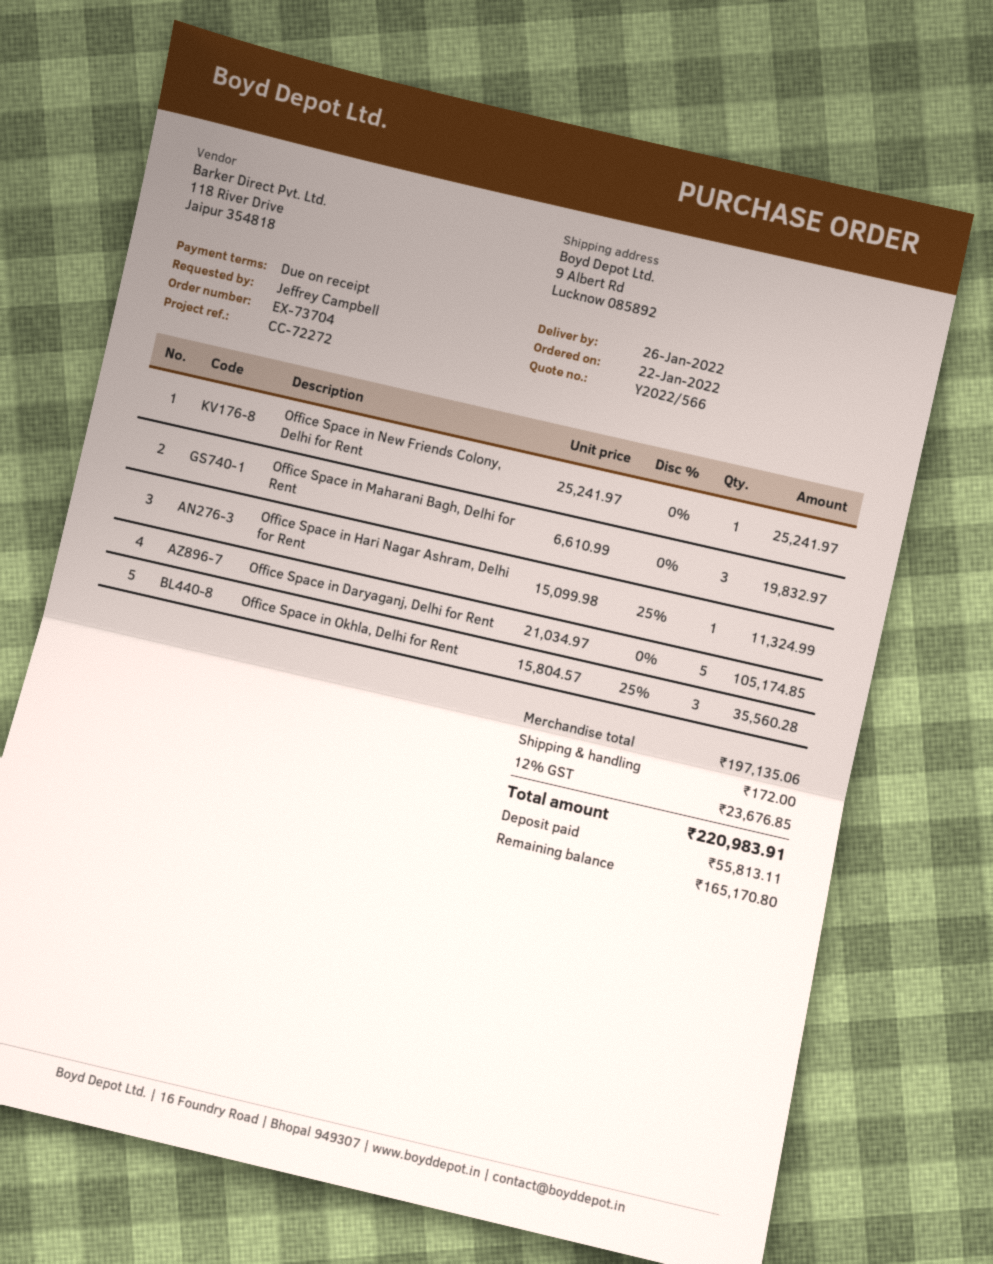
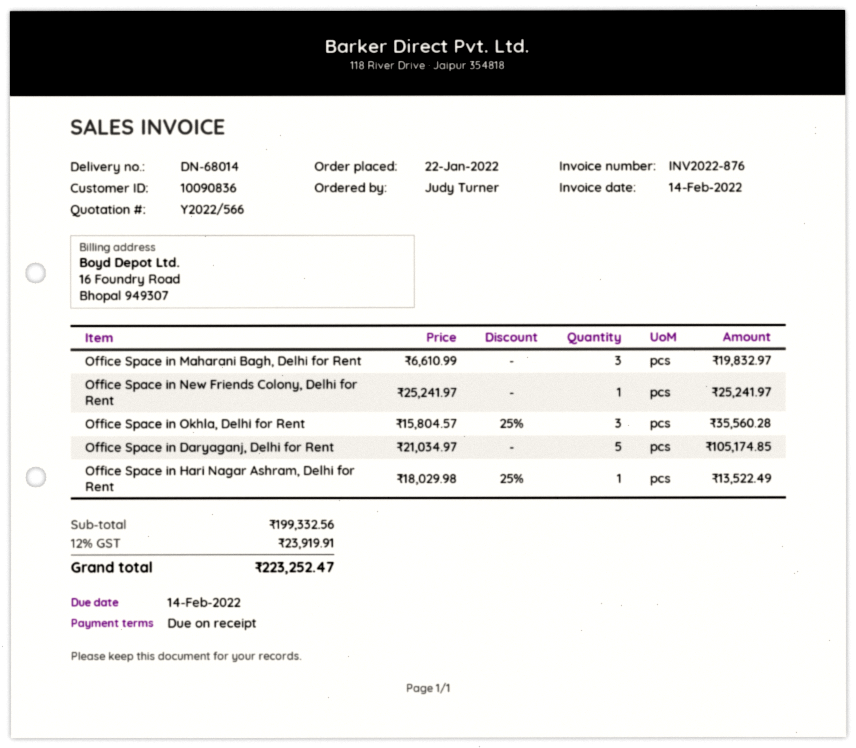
ordered by: Jeffrey Campbell -> Judy Turner
Office Space in Hari Nagar Ashram, Delhi for Rent: 1 x 15099.98 - 25% = 11324.99 -> 1 x 18029.98 - 25% = 13522.49
subtotal: 197135.06 -> 199332.56
shipping: 172.00 -> none
tax: 12% = 23676.85 -> 12% = 23919.91
total: 220983.91 -> 223252.47

